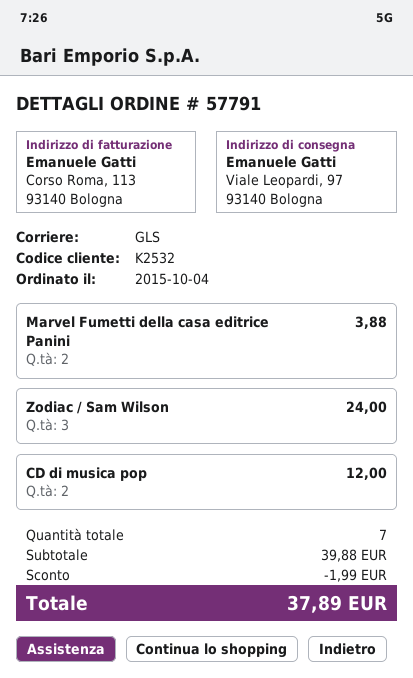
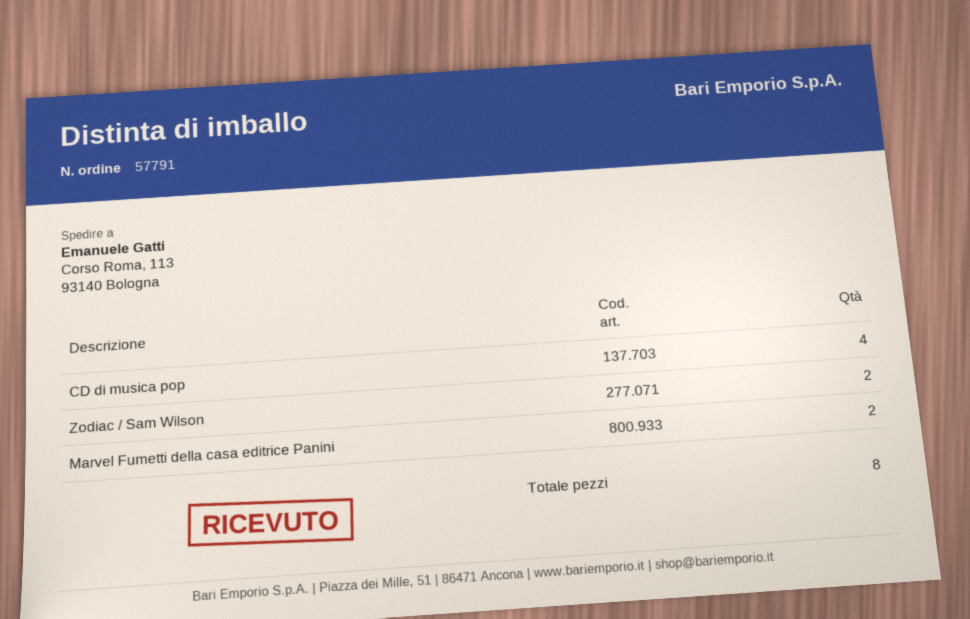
ship to: Viale Leopardi, 97, 93140 Bologna -> Corso Roma, 113, 93140 Bologna
Zodiac / Sam Wilson: 3 -> 2
CD di musica pop: 2 -> 4
total quantity: 7 -> 8

